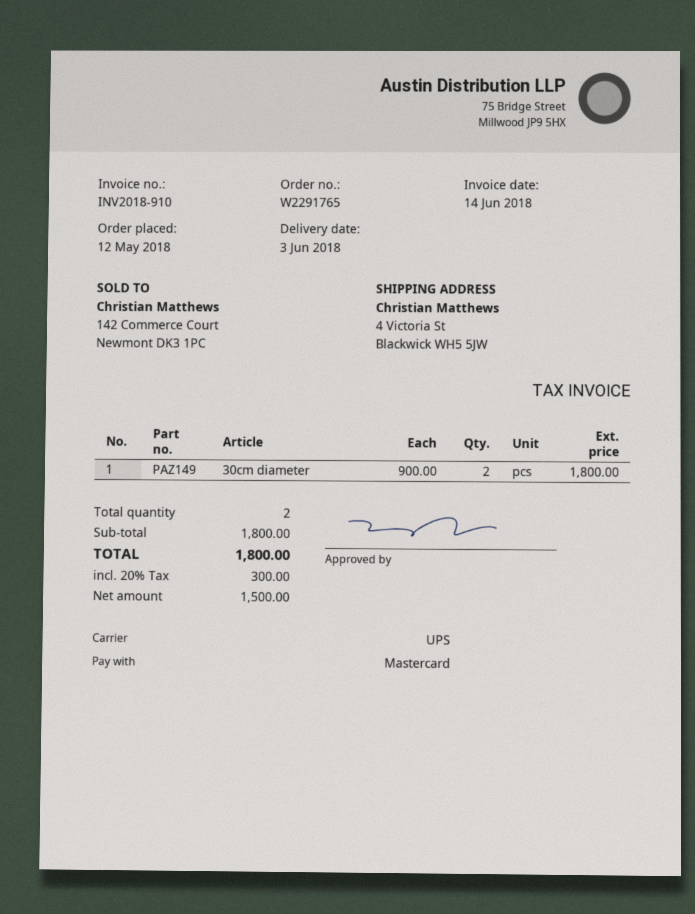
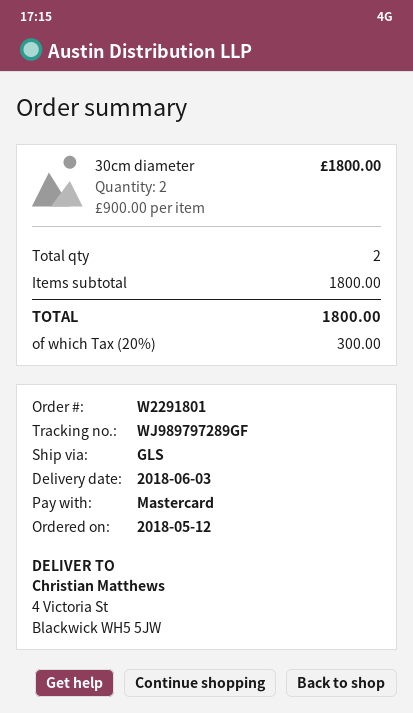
order number: W2291765 -> W2291801
shipping method: UPS -> GLS

